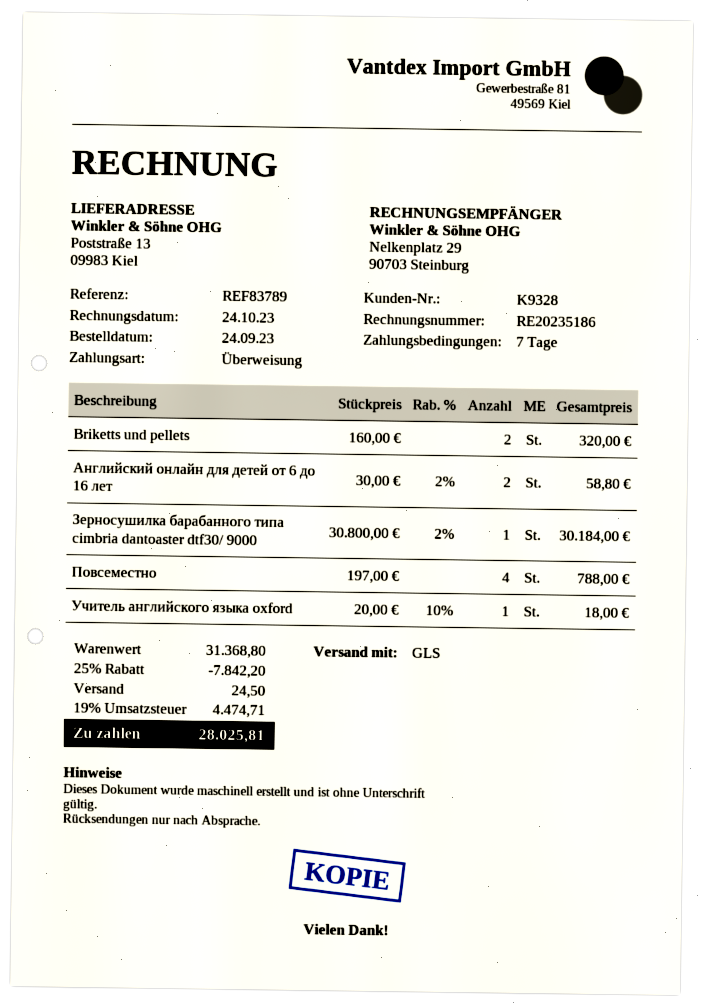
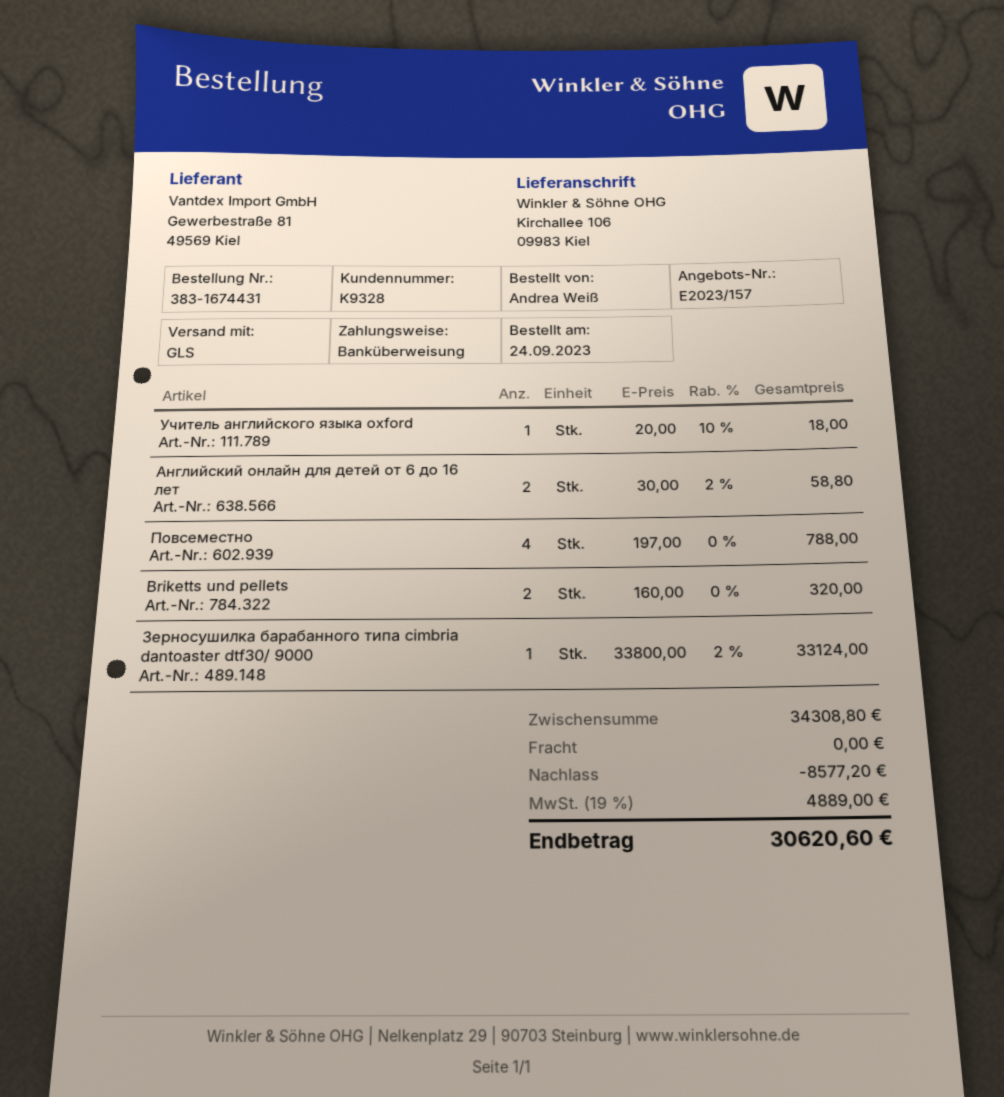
ship to: Poststraße 13, 09983 Kiel -> Kirchallee 106, 09983 Kiel
Зерносушилка барабанного типа cimbria dantoaster dtf30/ 9000: 1 x 30800.00 - 2% = 30184.00 -> 1 x 33800.00 - 2% = 33124.00
subtotal: 31368.80 -> 34308.80
discount: 7842.20 -> 8577.20
shipping: 24.50 -> 0.00
tax: 19% = 4474.71 -> 19% = 4889.00
total: 28025.81 -> 30620.60

